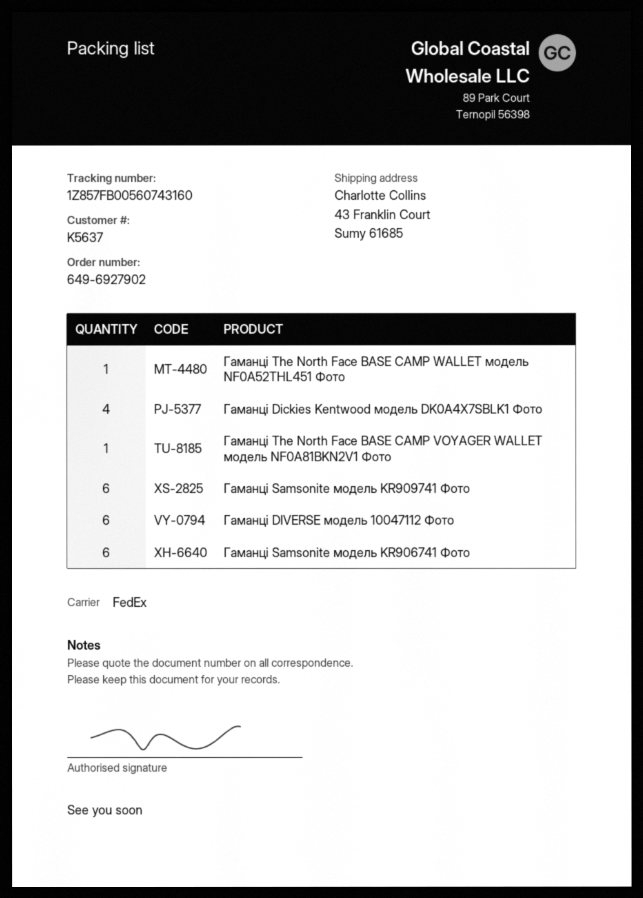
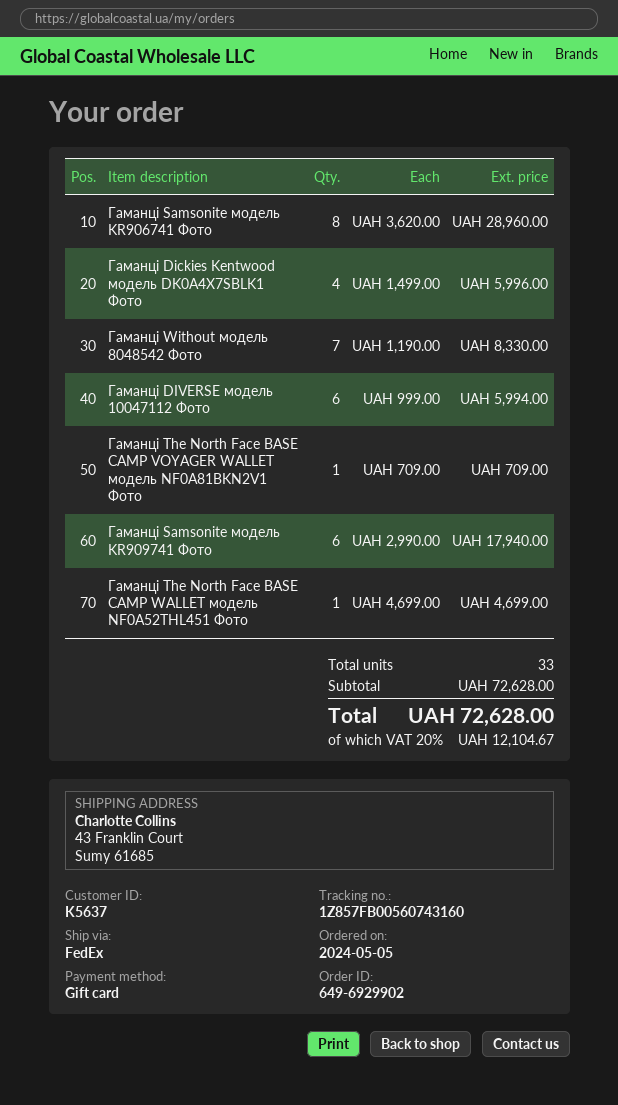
order number: 649-6927902 -> 649-6929902
Гаманці Samsonite модель KR906741 Фото: 6 -> 8
Гаманці Without модель 8048542 Фото: none -> 7

